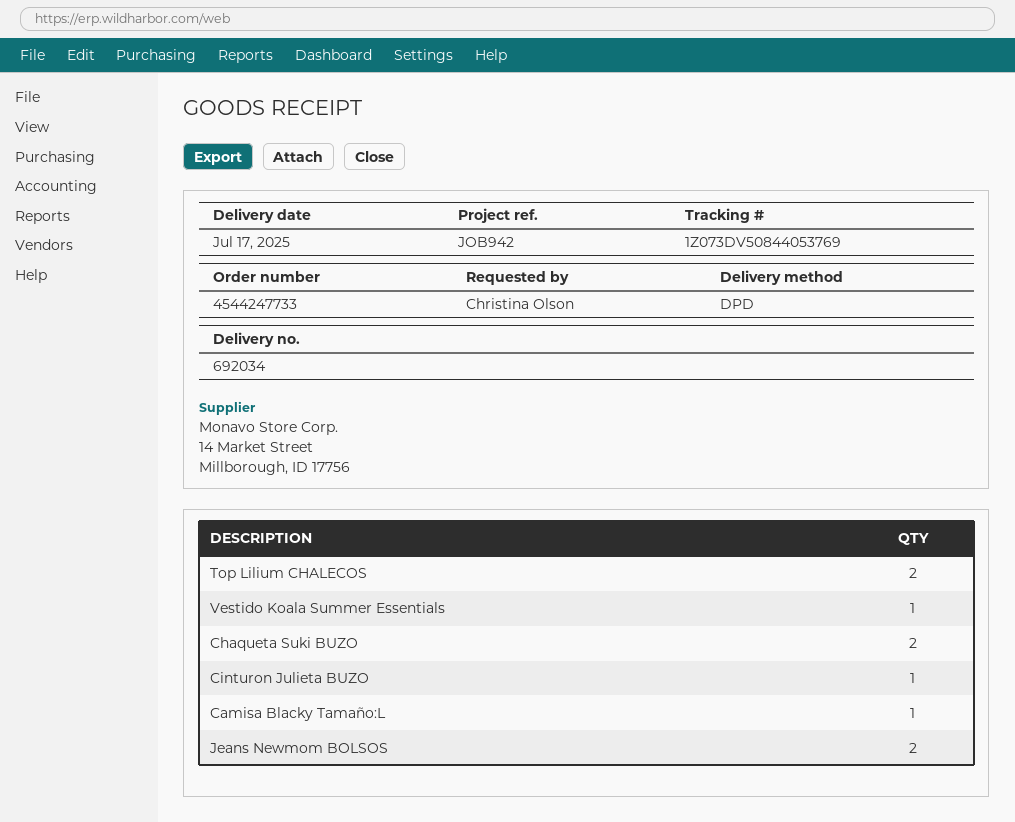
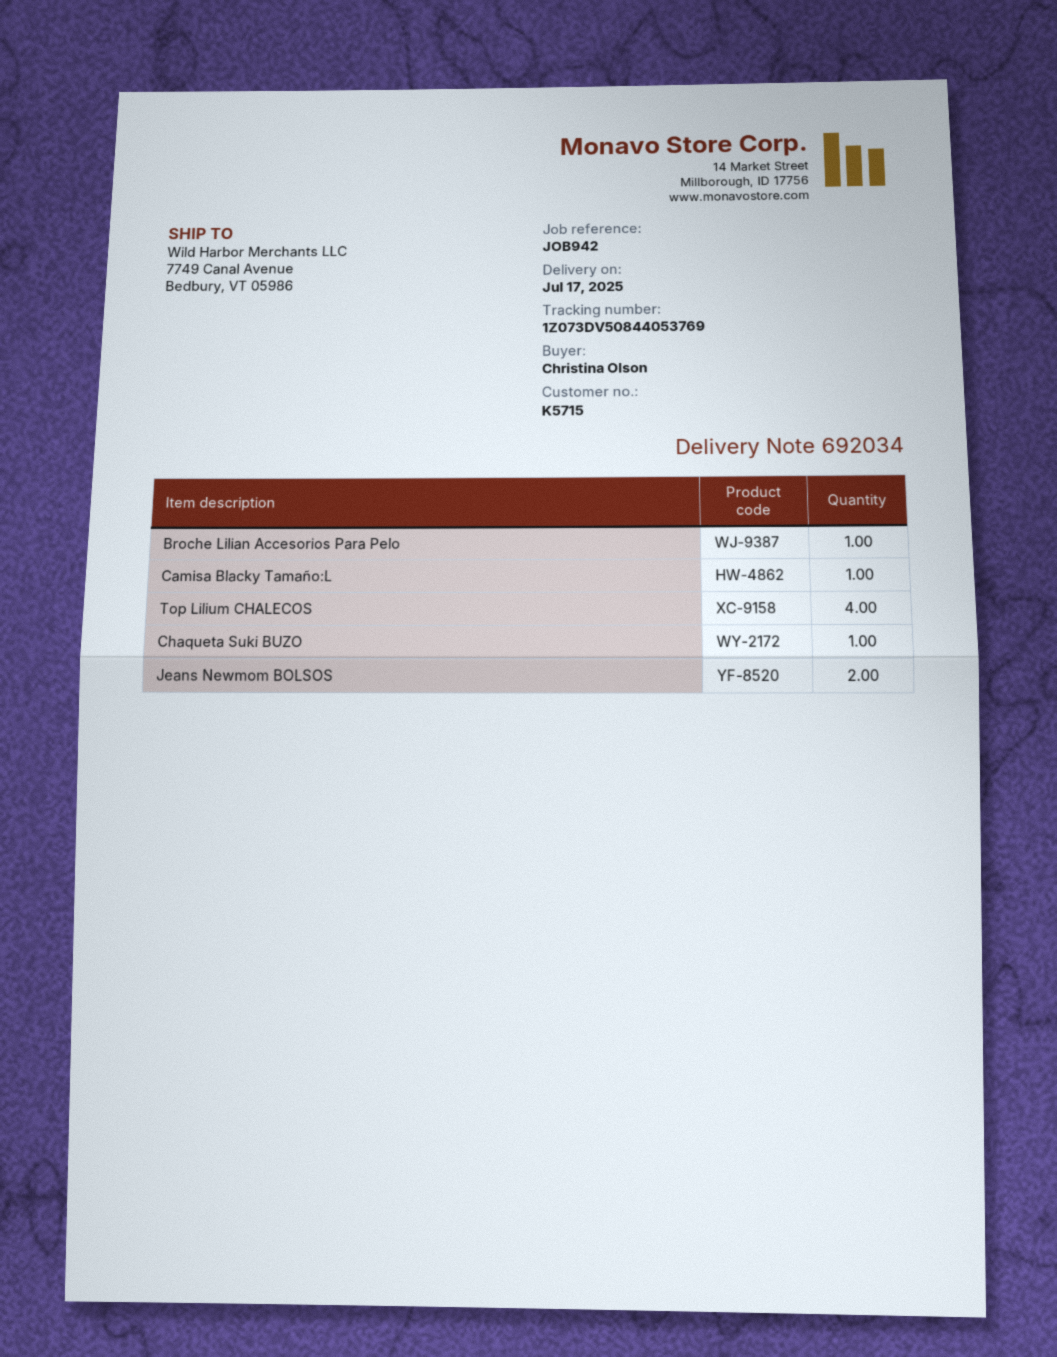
Top Lilium CHALECOS: 2 -> 4
Vestido Koala Summer Essentials: 1 -> none
Chaqueta Suki BUZO: 2 -> 1
Cinturon Julieta BUZO: 1 -> none
Broche Lilian Accesorios Para Pelo: none -> 1

